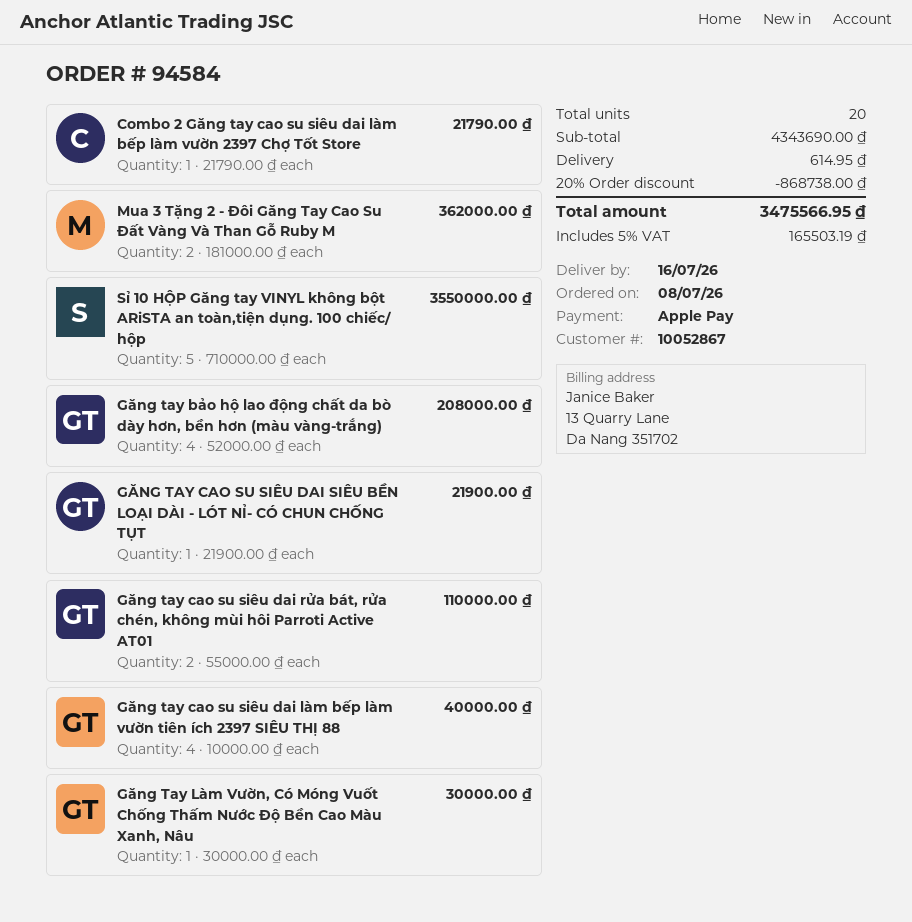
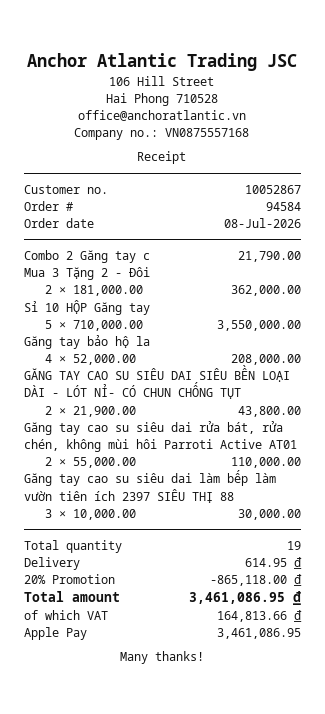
GĂNG TAY CAO SU SIÊU DAI SIÊU BỀN LOẠI DÀI - LÓT NỈ- CÓ CHUN CHỐNG TỤT: 1 x 21900.00 = 21900.00 -> 2 x 21900.00 = 43800.00
Găng tay cao su siêu dai làm bếp làm vườn tiên ích 2397 SIÊU THỊ 88: 4 x 10000.00 = 40000.00 -> 3 x 10000.00 = 30000.00
Găng Tay Làm Vườn, Có Móng Vuốt Chống Thấm Nước Độ Bền Cao Màu Xanh, Nâu: 1 x 30000.00 = 30000.00 -> none
total quantity: 20 -> 19
discount: 20% = 868738.00 -> 20% = 865118.00
tax: 165503.19 -> 164813.66
total: 3475566.95 -> 3461086.95

